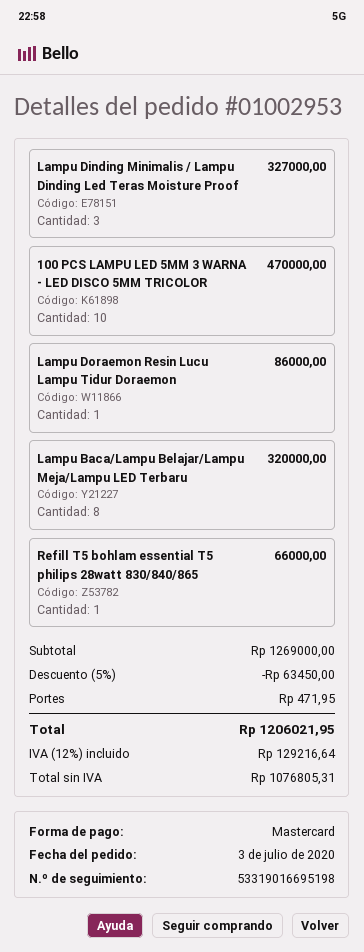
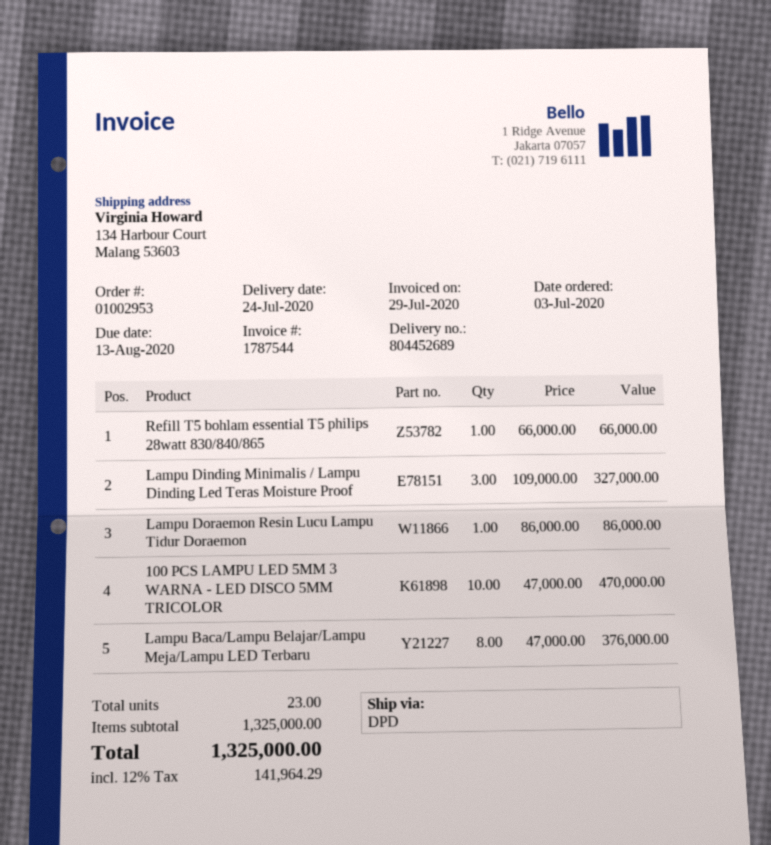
Lampu Baca/Lampu Belajar/Lampu Meja/Lampu LED Terbaru: 8 for 320000.00 -> 8 for 376000.00
subtotal: 1269000.00 -> 1325000.00
discount: 5% = 63450.00 -> none
shipping: 471.95 -> none
tax: 12% = 129216.64 -> 12% = 141964.29
total: 1206021.95 -> 1325000.00

